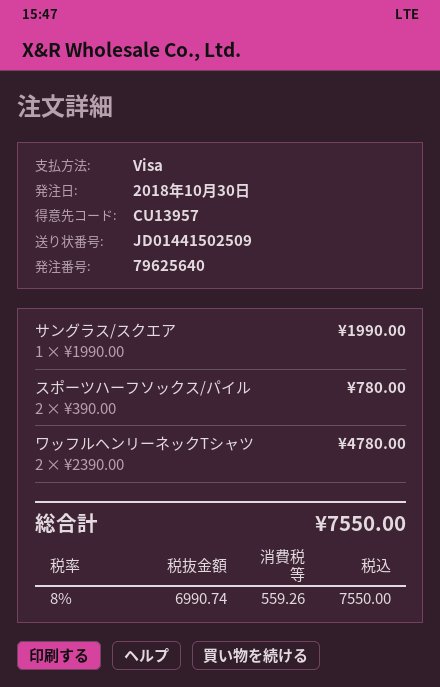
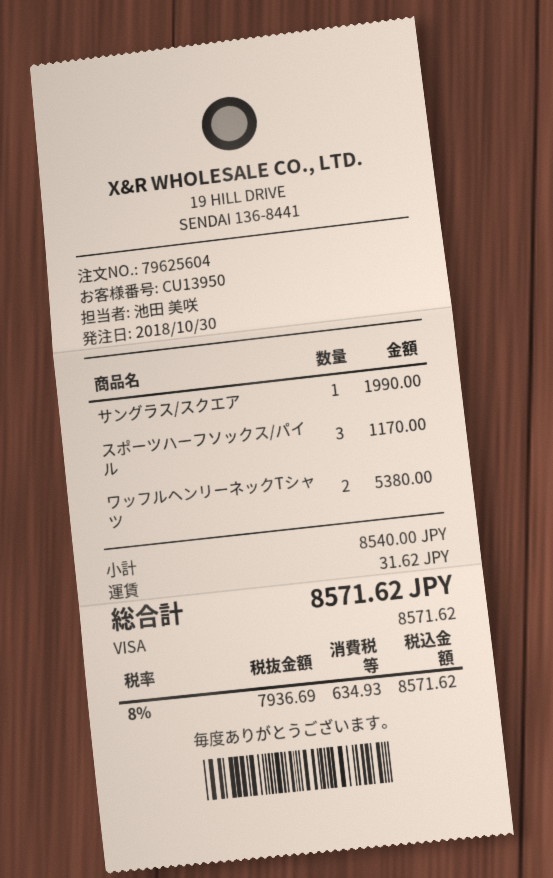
order number: 79625640 -> 79625604
customer number: CU13957 -> CU13950
スポーツハーフソックス/パイル: 2 for 780.00 -> 3 for 1170.00
ワッフルヘンリーネックTシャツ: 2 for 4780.00 -> 2 for 5380.00
shipping: none -> 31.62
net: 6990.74 -> 7936.69
tax: 8% = 559.26 -> 8% = 634.93
total: 7550.00 -> 8571.62

